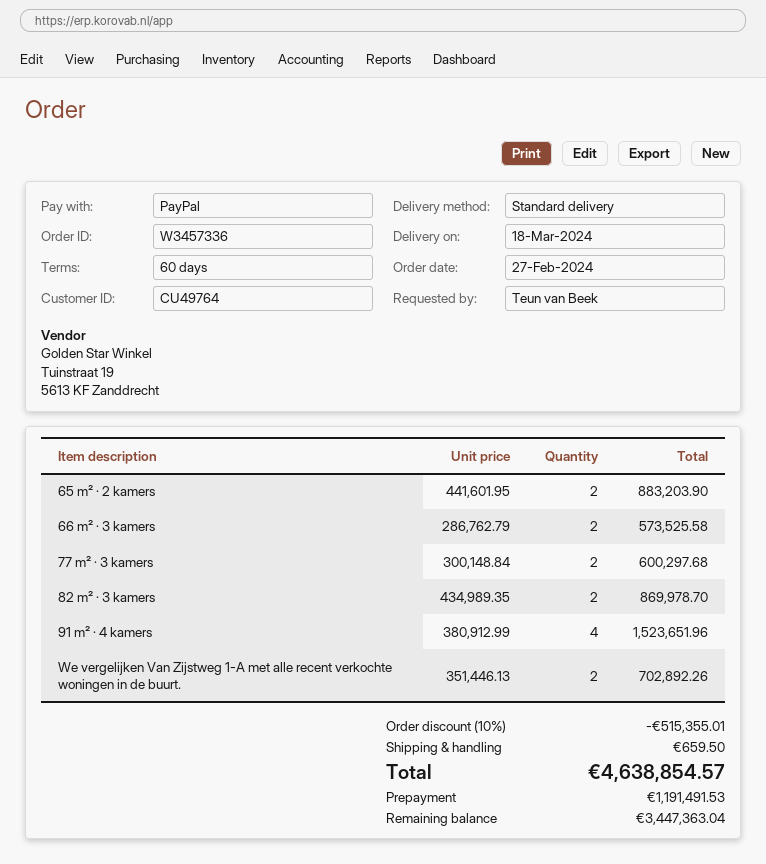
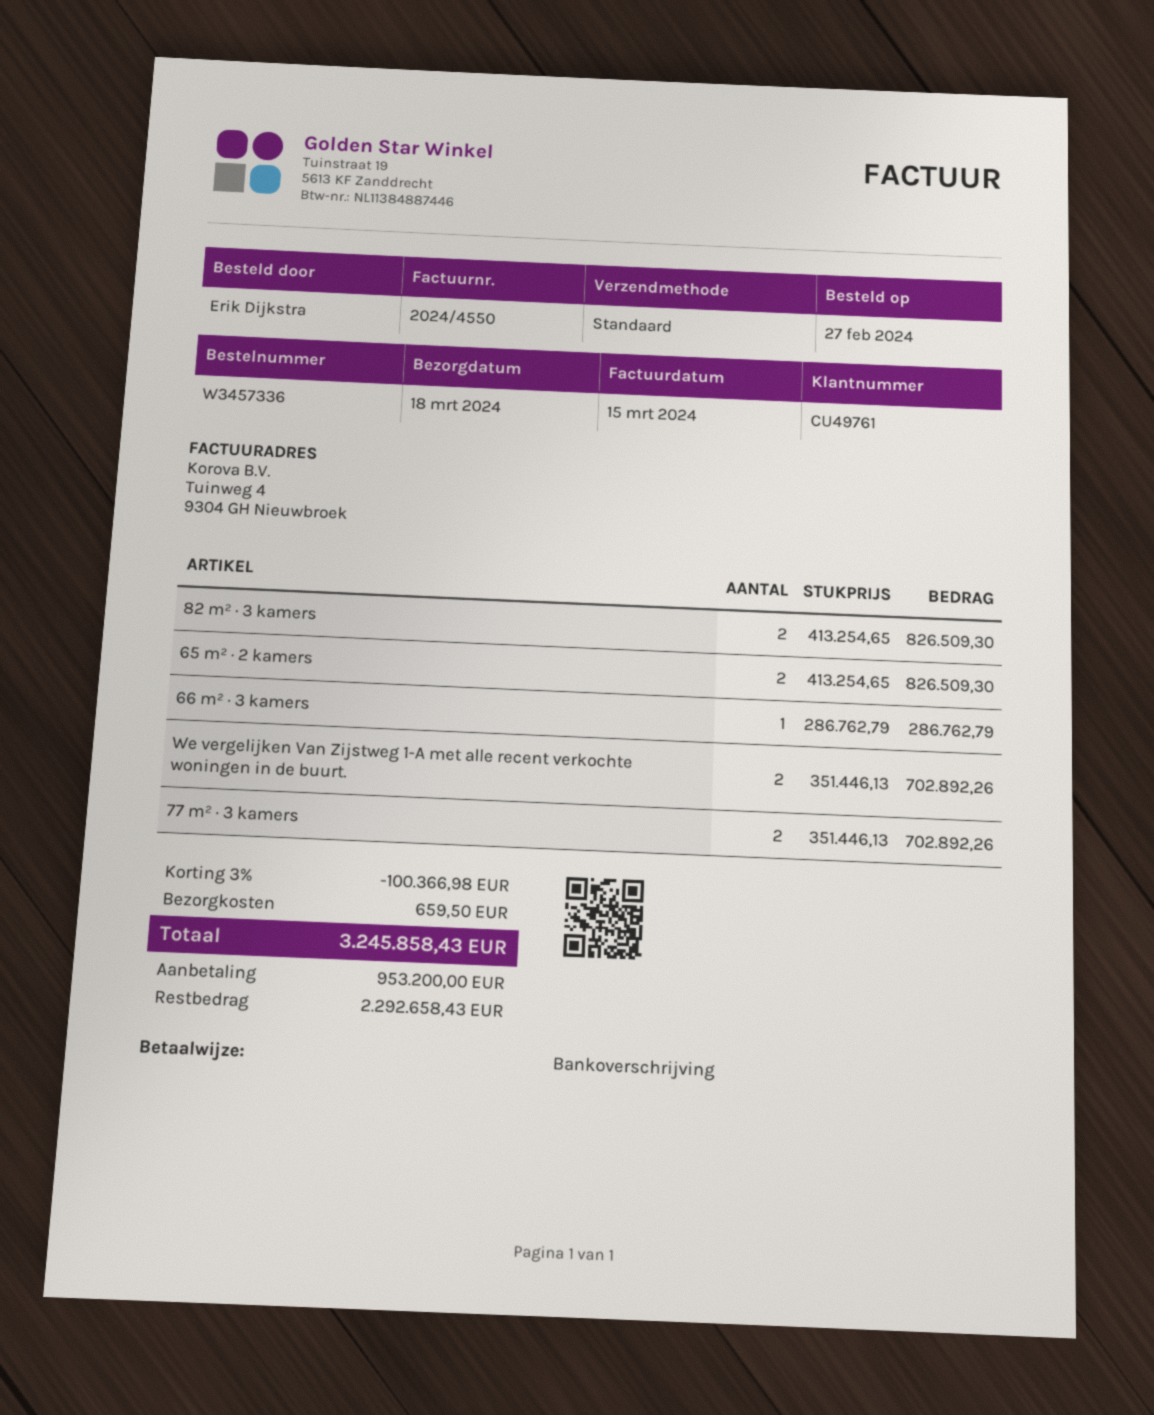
customer number: CU49764 -> CU49761
ordered by: Teun van Beek -> Erik Dijkstra
payment method: PayPal -> bank transfer
65 m² · 2 kamers: 2 x 441601.95 = 883203.90 -> 2 x 413254.65 = 826509.30
66 m² · 3 kamers: 2 x 286762.79 = 573525.58 -> 1 x 286762.79 = 286762.79
77 m² · 3 kamers: 2 x 300148.84 = 600297.68 -> 2 x 351446.13 = 702892.26
82 m² · 3 kamers: 2 x 434989.35 = 869978.70 -> 2 x 413254.65 = 826509.30
91 m² · 4 kamers: 4 x 380912.99 = 1523651.96 -> none
discount: 10% = 515355.01 -> 3% = 100366.98
total: 4638854.57 -> 3245858.43
deposit: 1191491.53 -> 953200.00
balance: 3447363.04 -> 2292658.43

